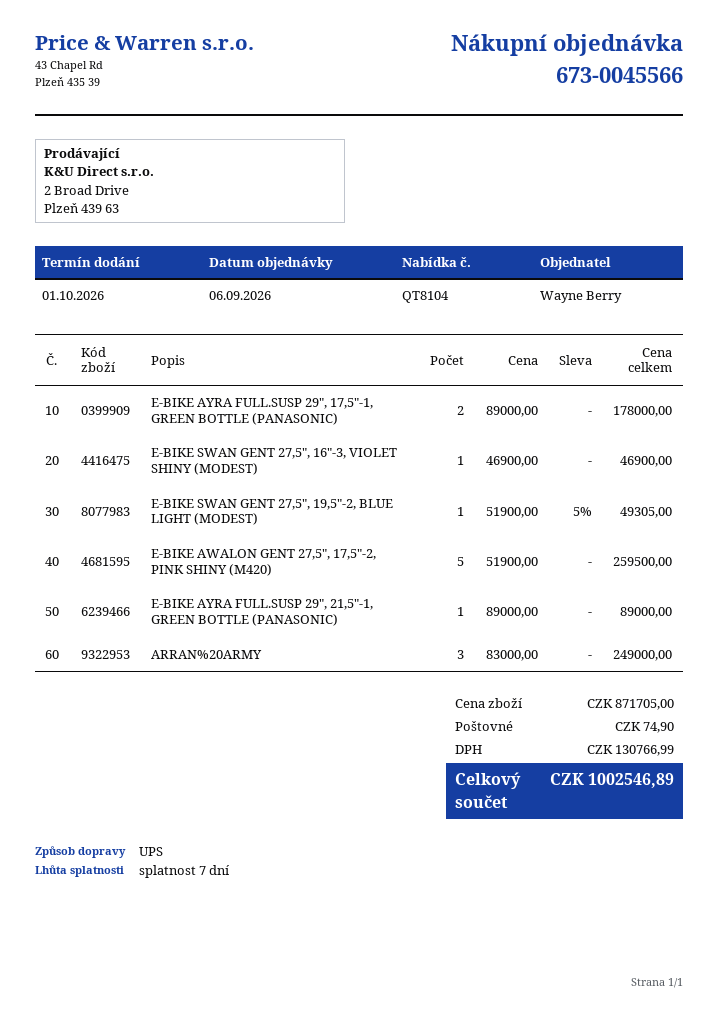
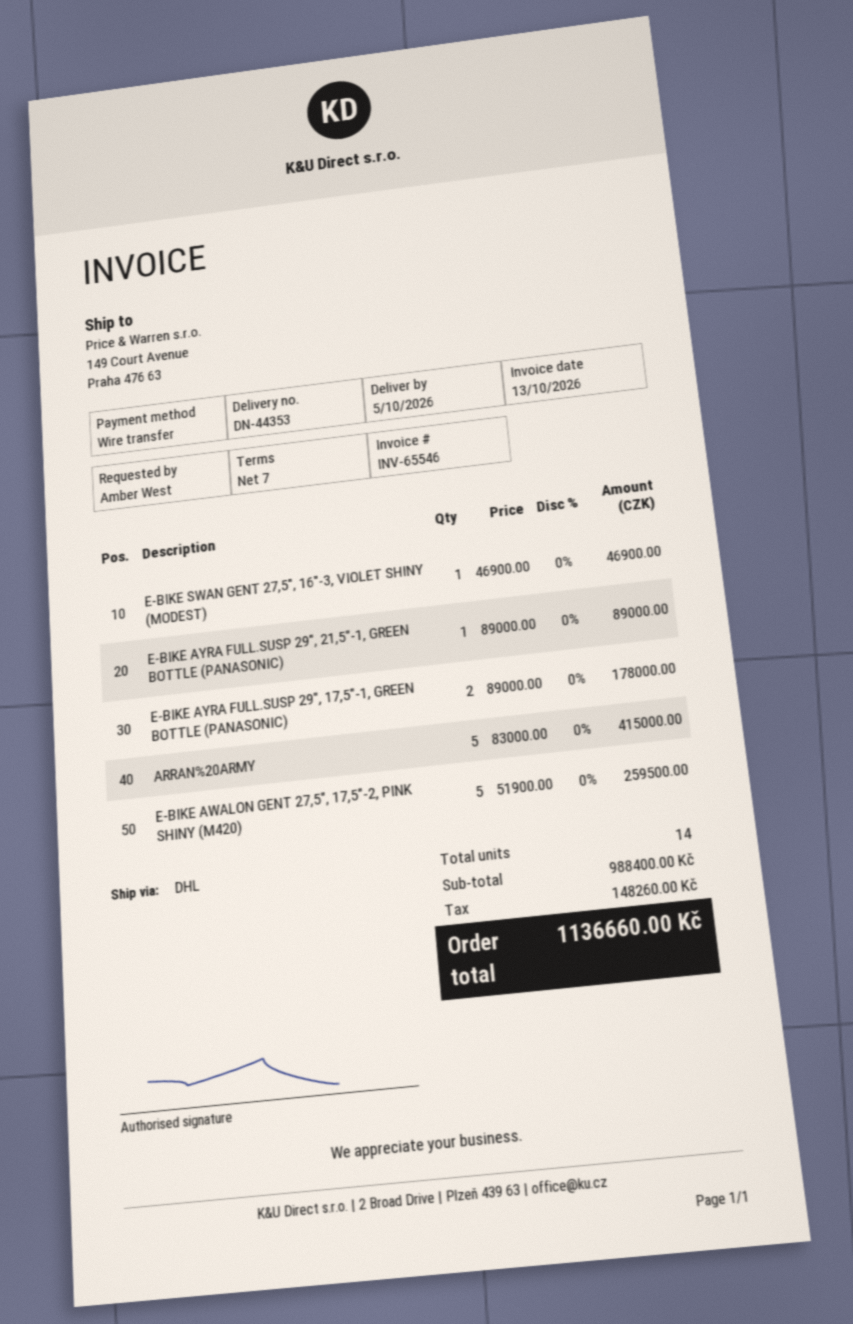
delivery date: 2026-10-01 -> 2026-10-05
ordered by: Wayne Berry -> Amber West
shipping method: UPS -> DHL
E-BIKE SWAN GENT 27,5", 19,5"-2, BLUE LIGHT (MODEST): 1 x 51900.00 - 5% = 49305.00 -> none
ARRAN%20ARMY: 3 x 83000.00 = 249000.00 -> 5 x 83000.00 = 415000.00
subtotal: 871705.00 -> 988400.00
shipping: 74.90 -> none
tax: 130766.99 -> 148260.00
total: 1002546.89 -> 1136660.00

